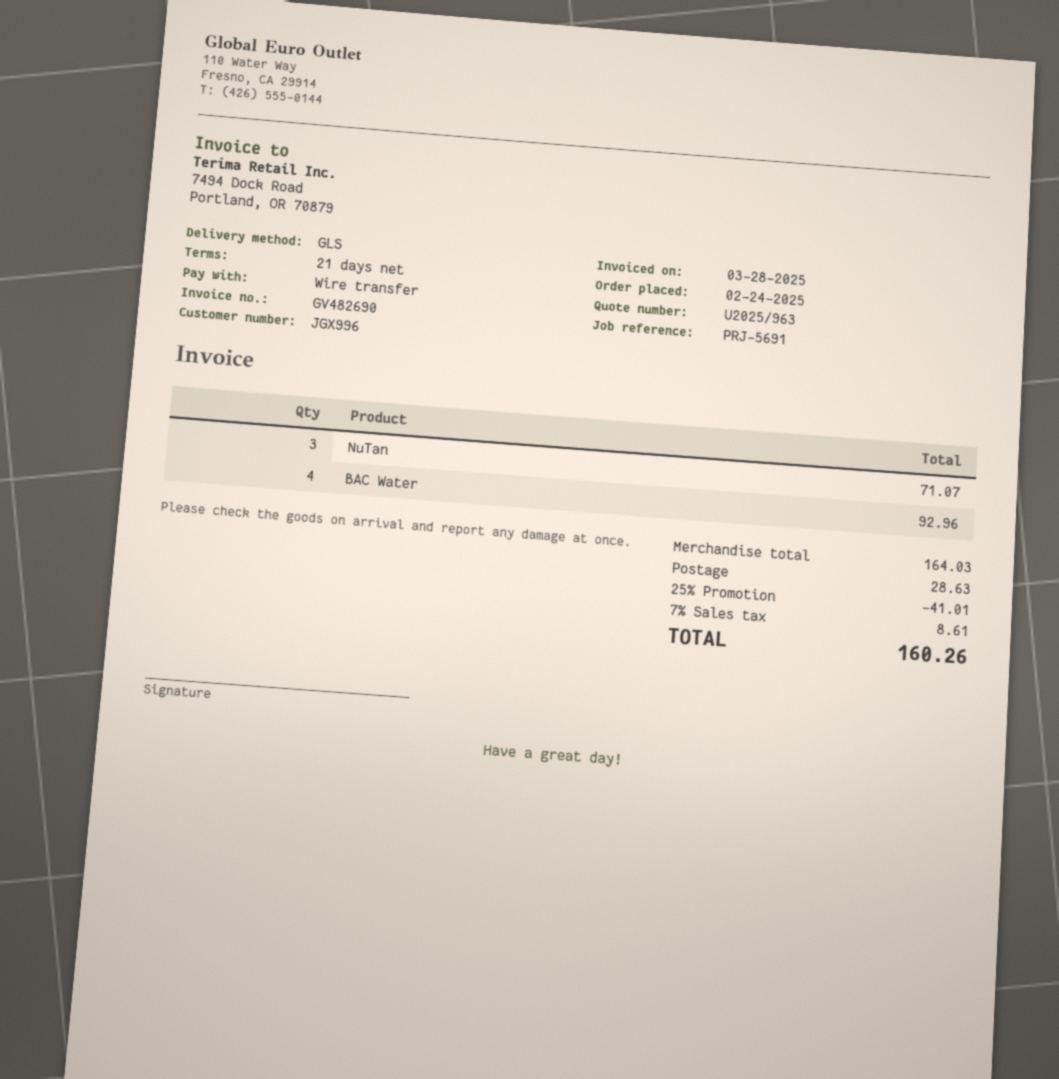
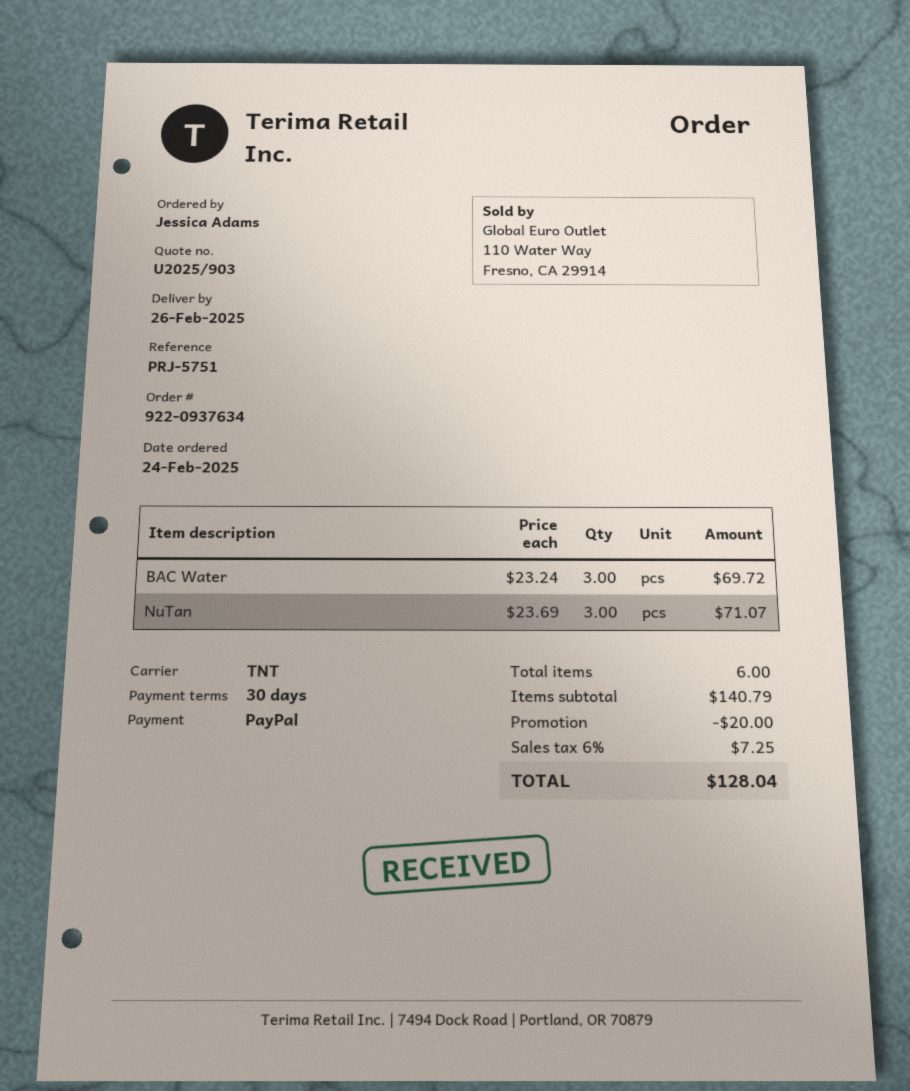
quote number: U2025/963 -> U2025/903
payment terms: 21 days -> 30 days
reference: PRJ-5691 -> PRJ-5751
payment method: bank transfer -> PayPal
shipping method: GLS -> TNT
BAC Water: 4 for 92.96 -> 3 for 69.72
subtotal: 164.03 -> 140.79
discount: 41.01 -> 20.00
shipping: 28.63 -> none
tax: 7% = 8.61 -> 6% = 7.25
total: 160.26 -> 128.04

